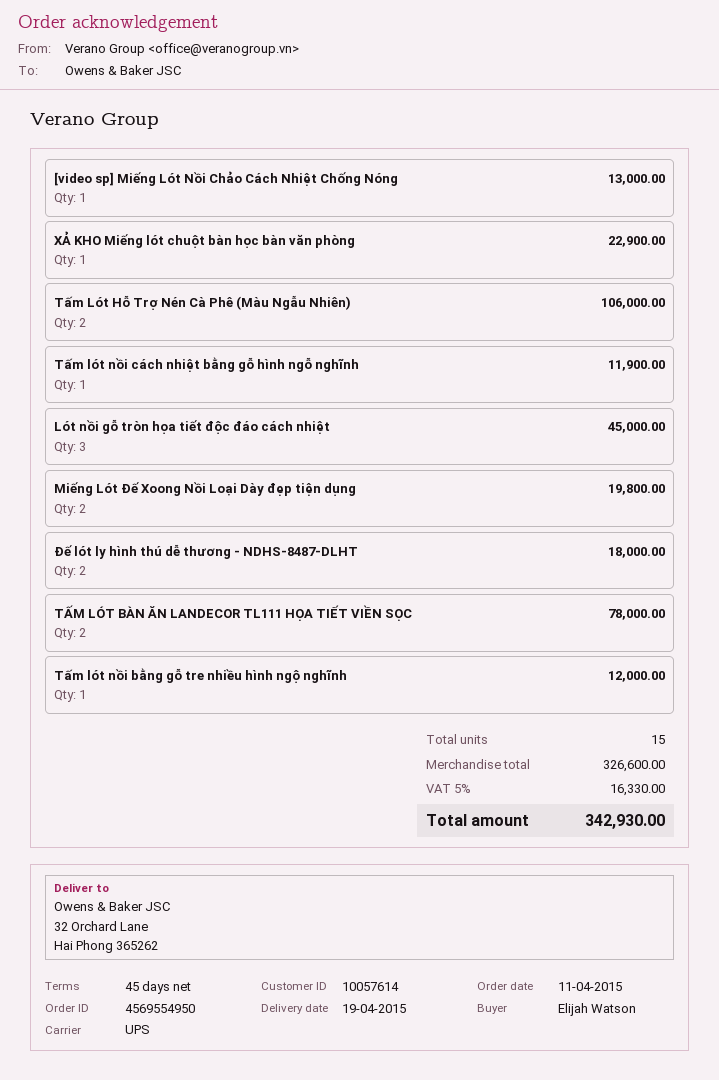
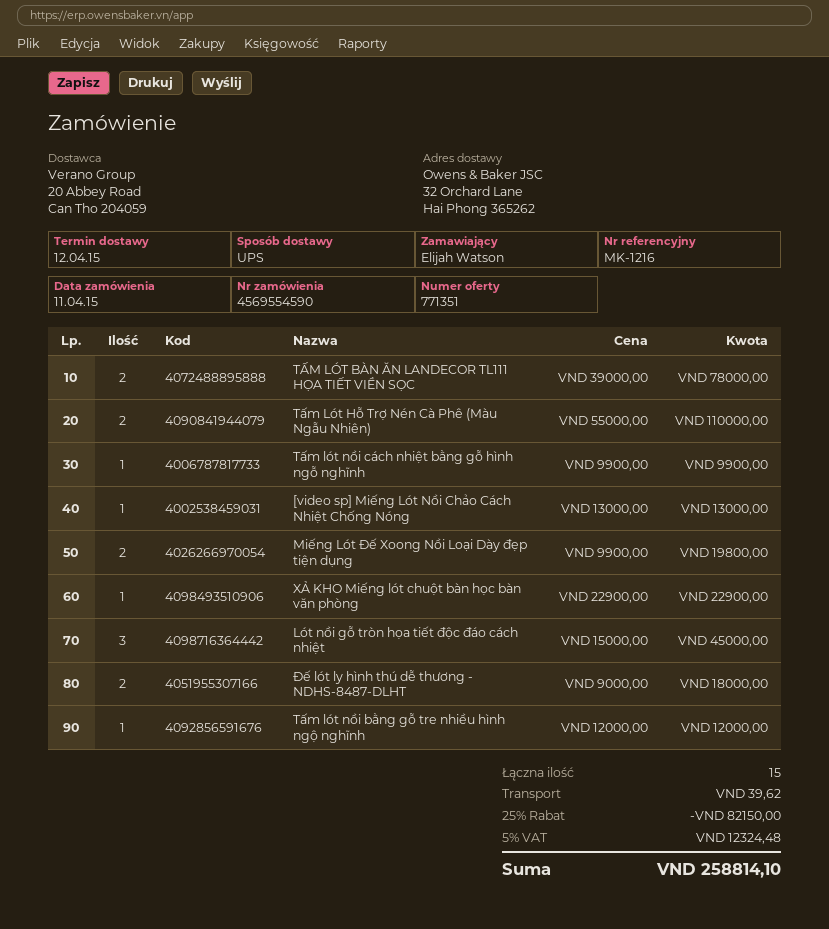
order number: 4569554950 -> 4569554590
delivery date: 2015-04-19 -> 2015-04-12
Tấm Lót Hỗ Trợ Nén Cà Phê (Màu Ngẫu Nhiên): 2 for 106000.00 -> 2 for 110000.00
Tấm lót nồi cách nhiệt bằng gỗ hình ngỗ nghĩnh: 1 for 11900.00 -> 1 for 9900.00
discount: none -> 25% = 82150.00
shipping: none -> 39.62
tax: 5% = 16330.00 -> 5% = 12324.48
total: 342930.00 -> 258814.10

